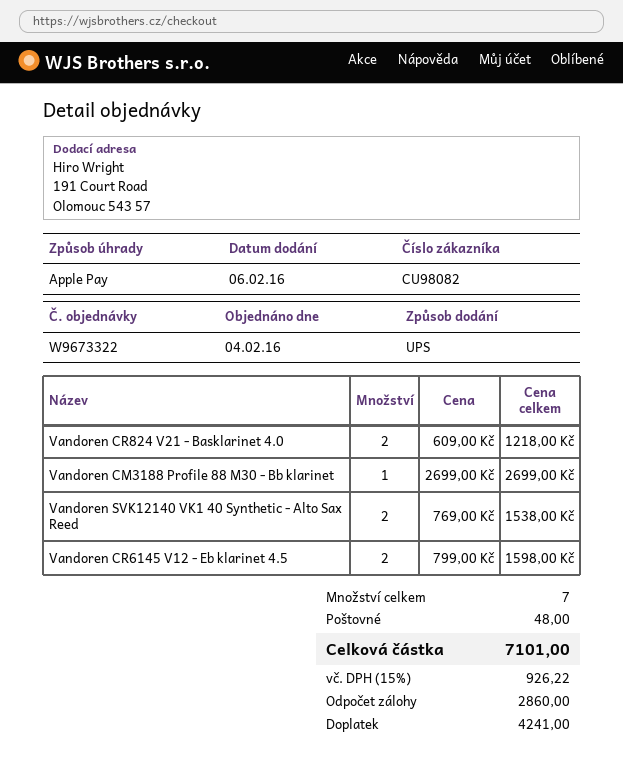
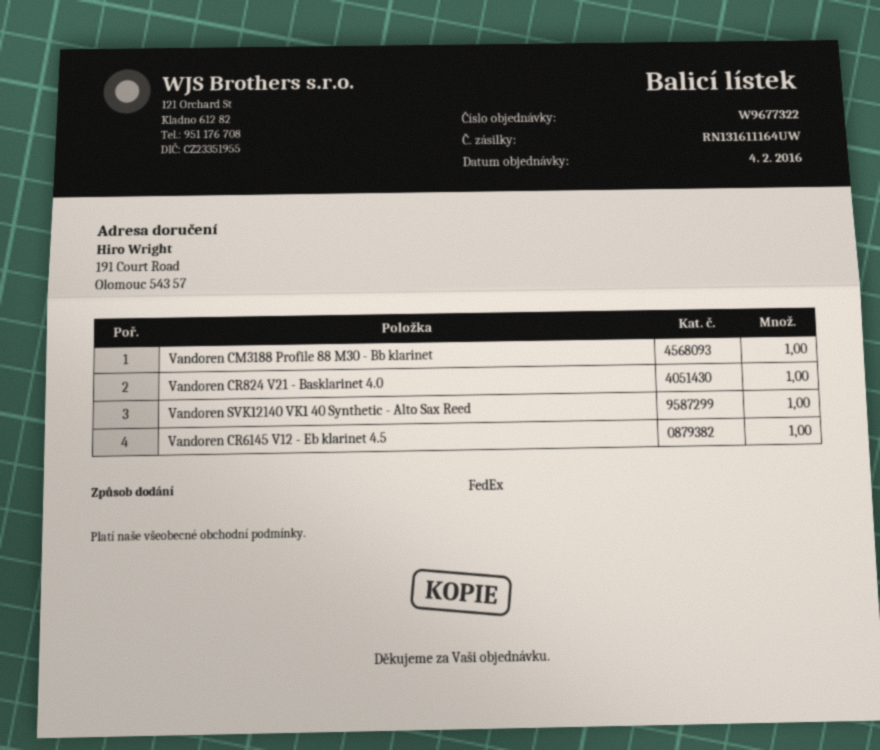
order number: W9673322 -> W9677322
shipping method: UPS -> FedEx
Vandoren CR824 V21 - Basklarinet 4.0: 2 -> 1
Vandoren SVK12140 VK1 40 Synthetic - Alto Sax Reed: 2 -> 1
Vandoren CR6145 V12 - Eb klarinet 4.5: 2 -> 1

